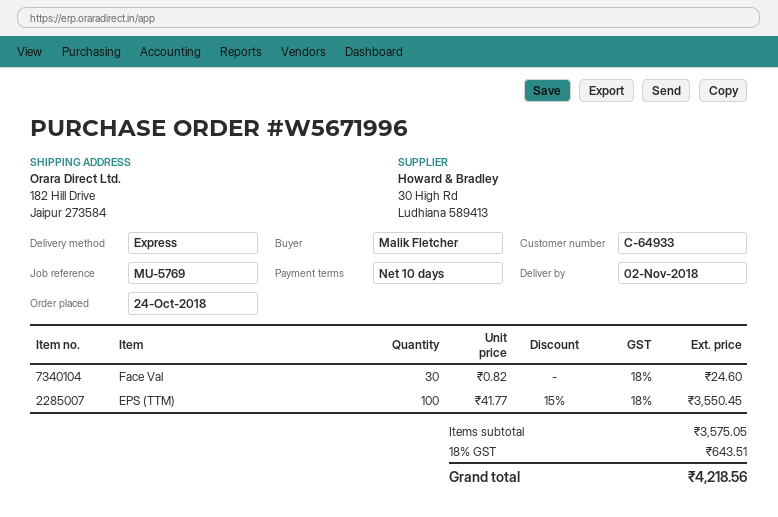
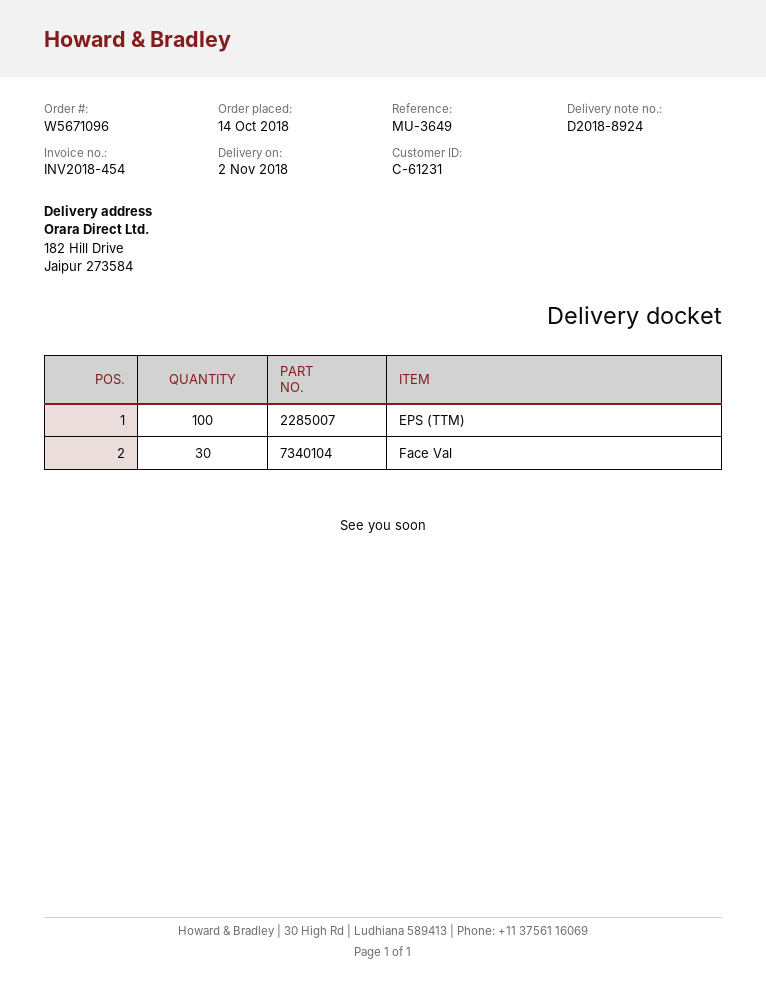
order number: W5671996 -> W5671096
order date: 2018-10-24 -> 2018-10-14
customer number: C-64933 -> C-61231
reference: MU-5769 -> MU-3649

